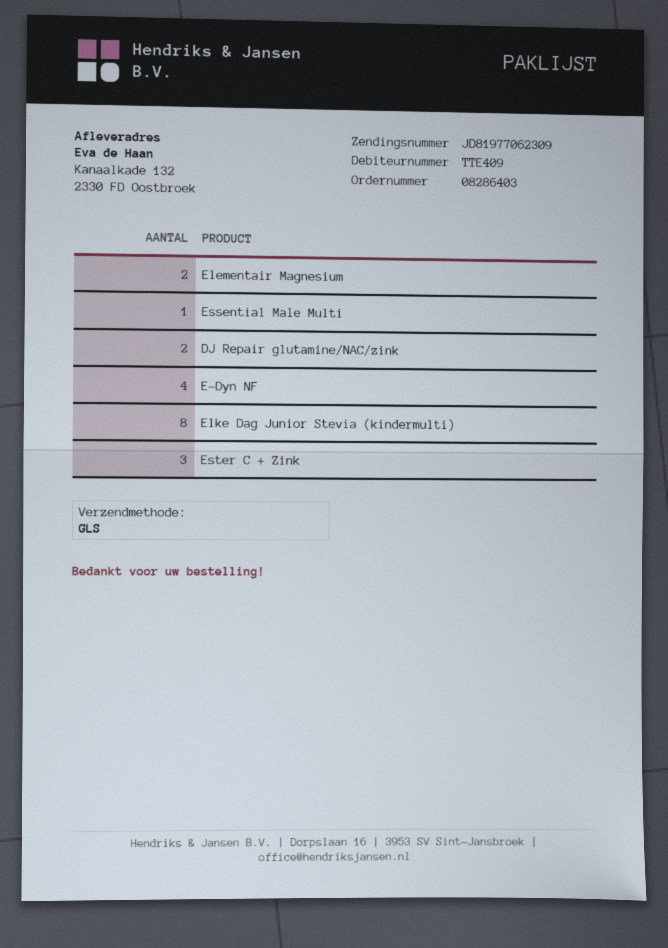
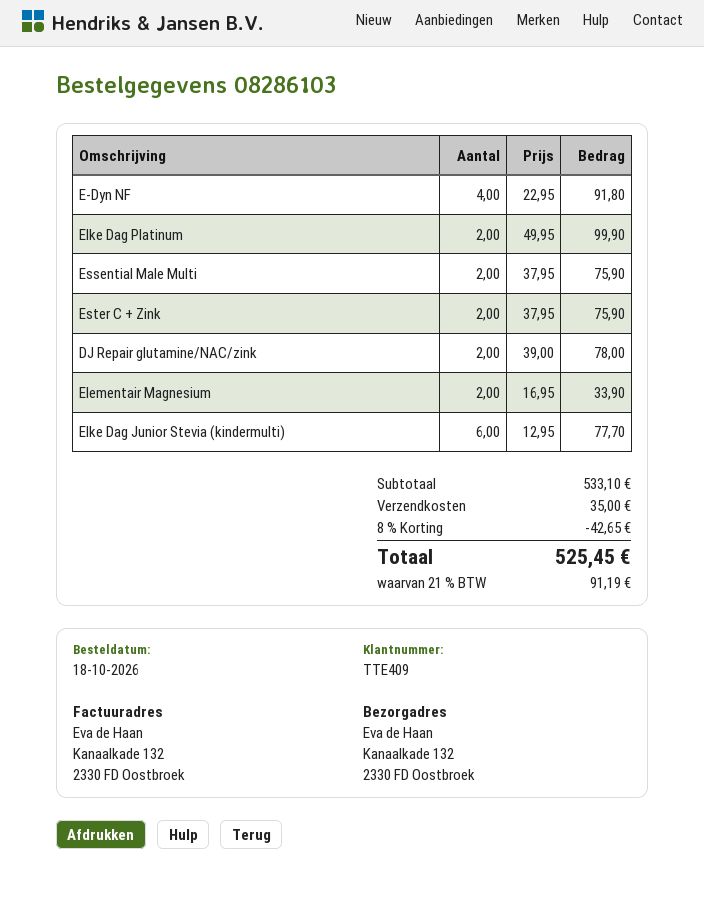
order number: 08286403 -> 08286103
Essential Male Multi: 1 -> 2
Elke Dag Junior Stevia (kindermulti): 8 -> 6
Ester C + Zink: 3 -> 2
Elke Dag Platinum: none -> 2

